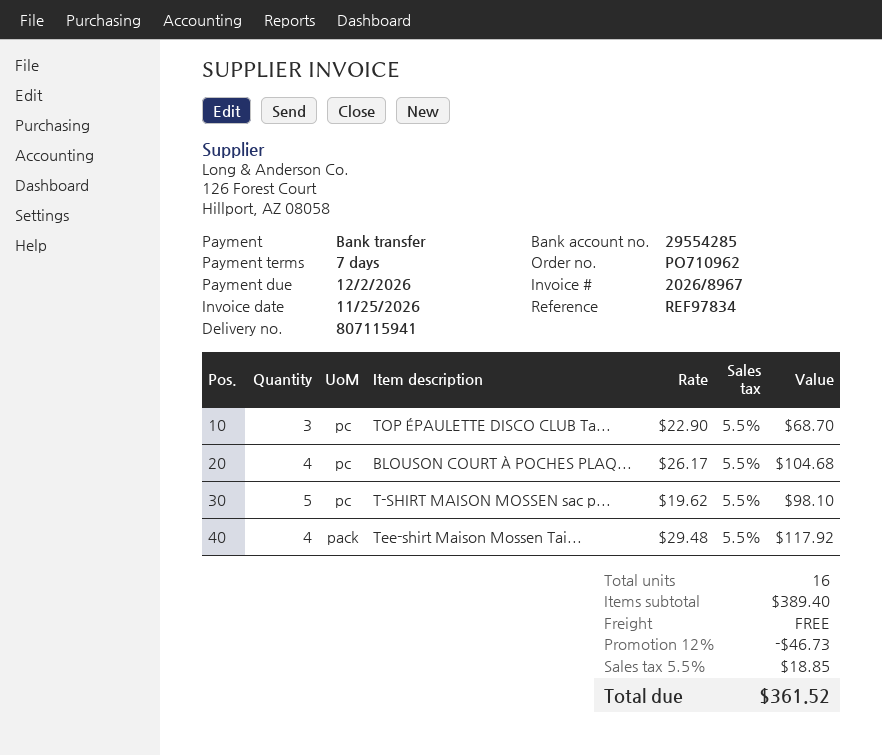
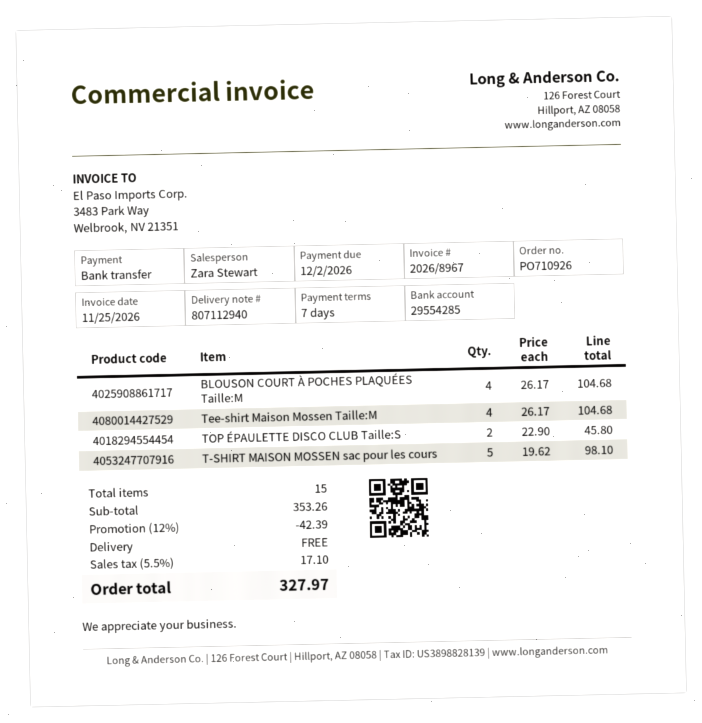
order number: PO710962 -> PO710926
delivery note number: 807115941 -> 807112940
TOP ÉPAULETTE DISCO CLUB Ta...: 3 x 22.90 = 68.70 -> 2 x 22.90 = 45.80
Tee-shirt Maison Mossen Tai...: 4 x 29.48 = 117.92 -> 4 x 26.17 = 104.68
total quantity: 16 -> 15
subtotal: 389.40 -> 353.26
discount: 12% = 46.73 -> 12% = 42.39
tax: 5.5% = 18.85 -> 5.5% = 17.10
total: 361.52 -> 327.97

